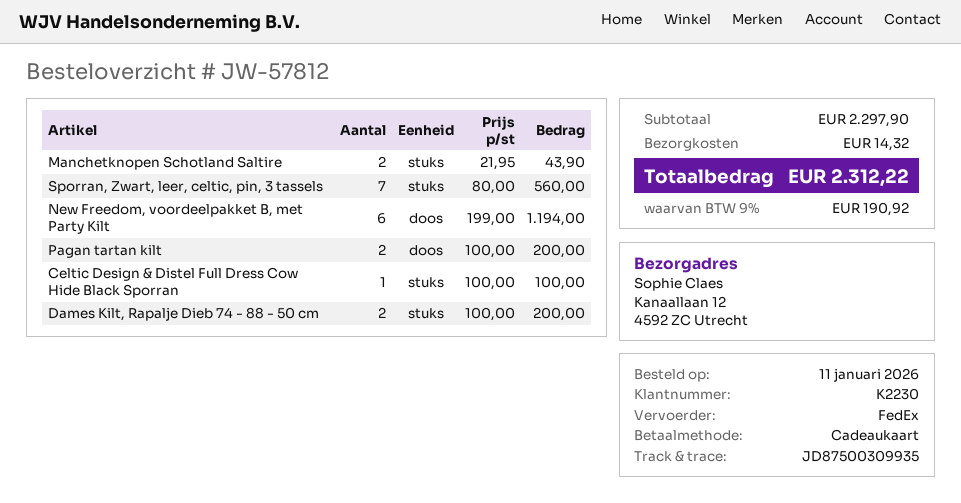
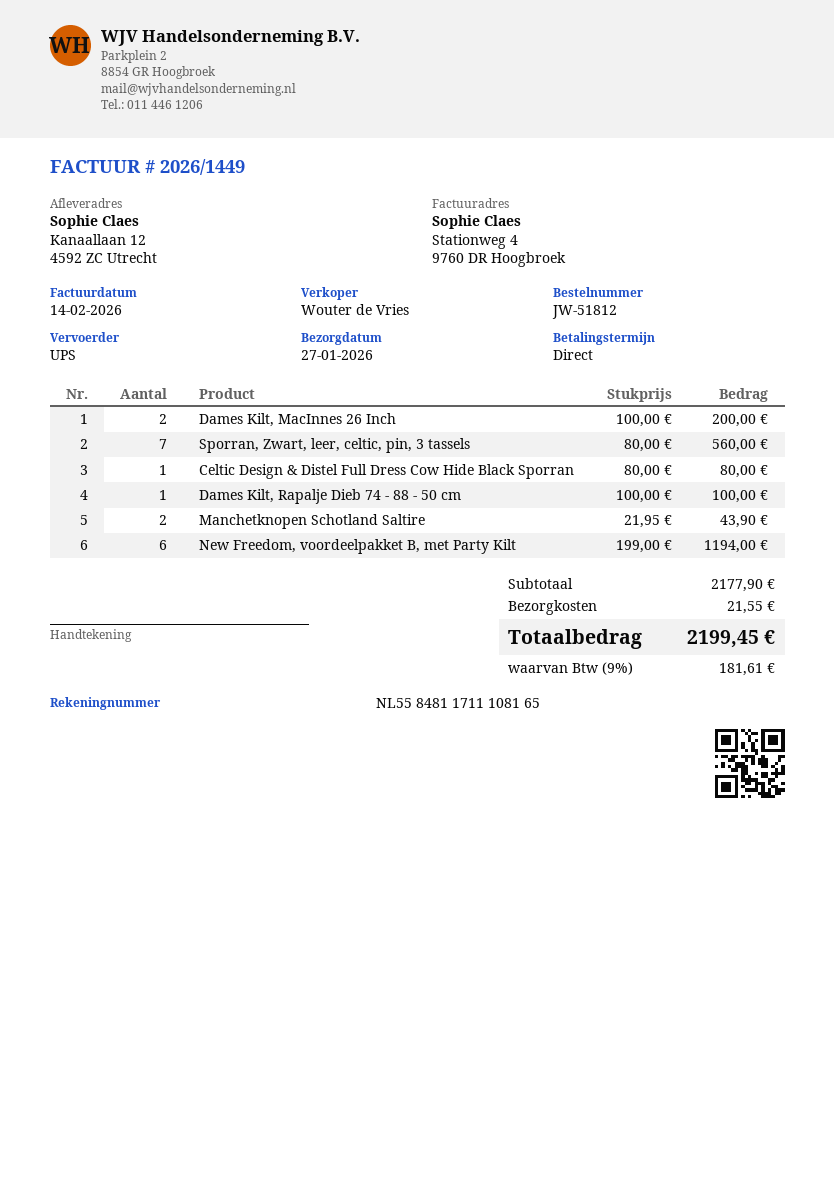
order number: JW-57812 -> JW-51812
shipping method: FedEx -> UPS
Pagan tartan kilt: 2 x 100.00 = 200.00 -> none
Celtic Design & Distel Full Dress Cow Hide Black Sporran: 1 x 100.00 = 100.00 -> 1 x 80.00 = 80.00
Dames Kilt, Rapalje Dieb 74 - 88 - 50 cm: 2 x 100.00 = 200.00 -> 1 x 100.00 = 100.00
Dames Kilt, MacInnes 26 Inch: none -> 2 x 100.00 = 200.00
subtotal: 2297.90 -> 2177.90
shipping: 14.32 -> 21.55
tax: 9% = 190.92 -> 9% = 181.61
total: 2312.22 -> 2199.45

